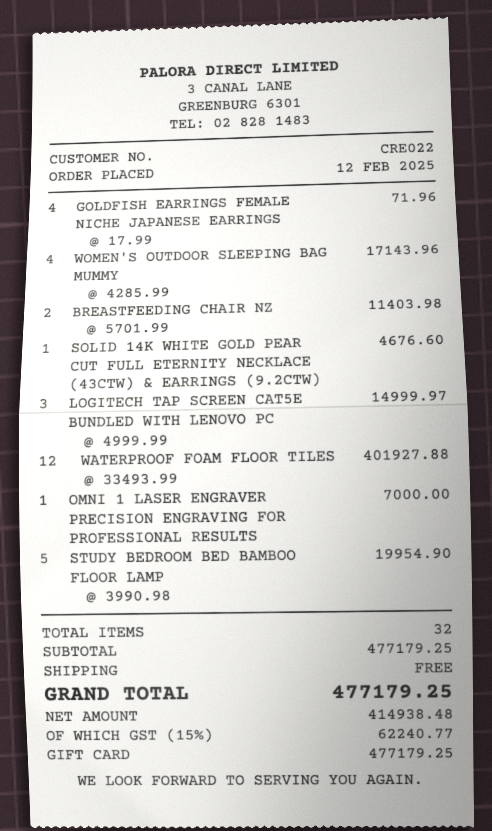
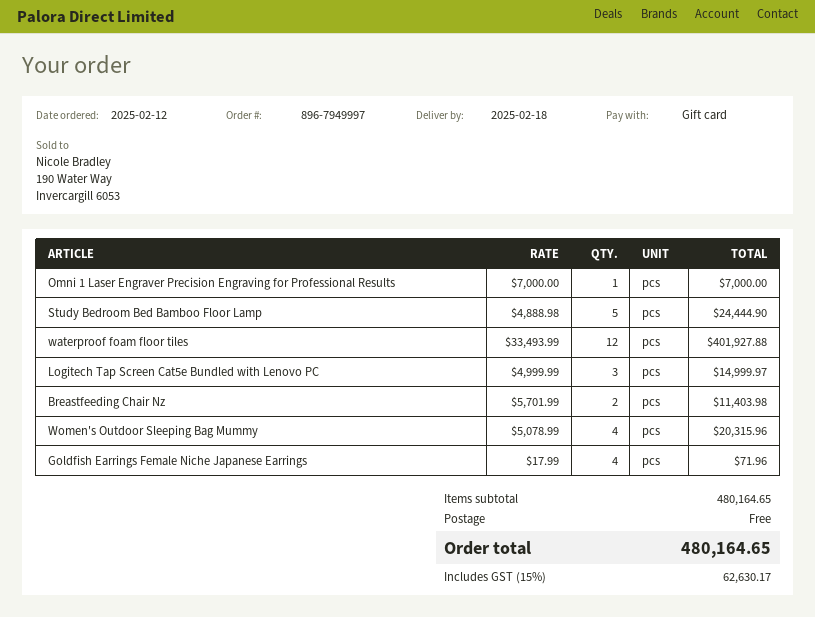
WOMEN'S OUTDOOR SLEEPING BAG MUMMY: 4 x 4285.99 = 17143.96 -> 4 x 5078.99 = 20315.96
SOLID 14K WHITE GOLD PEAR CUT FULL ETERNITY NECKLACE (43CTW) & EARRINGS (9.2CTW): 1 x 4676.60 = 4676.60 -> none
STUDY BEDROOM BED BAMBOO FLOOR LAMP: 5 x 3990.98 = 19954.90 -> 5 x 4888.98 = 24444.90
subtotal: 477179.25 -> 480164.65
tax: 15% = 62240.77 -> 15% = 62630.17
total: 477179.25 -> 480164.65

